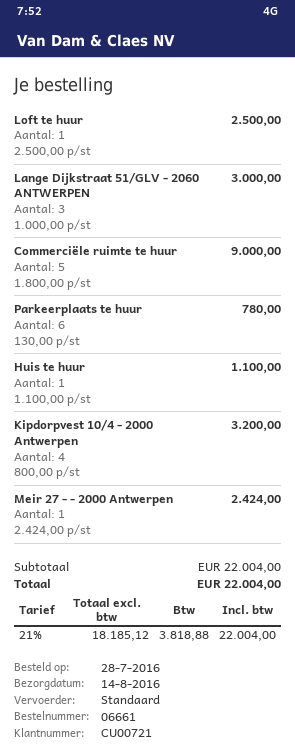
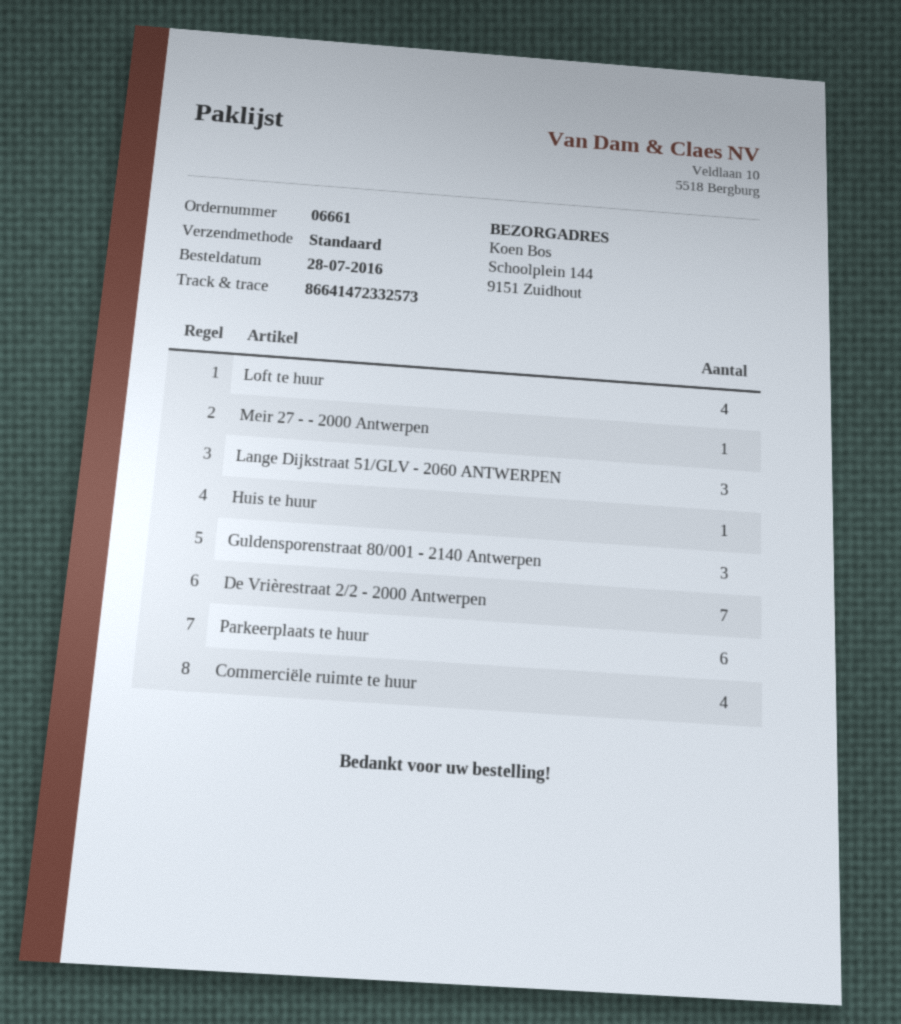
Loft te huur: 1 -> 4
Commerciële ruimte te huur: 5 -> 4
Kipdorpvest 10/4 - 2000 Antwerpen: 4 -> none
Guldensporenstraat 80/001 - 2140 Antwerpen: none -> 3
De Vrièrestraat 2/2 - 2000 Antwerpen: none -> 7

